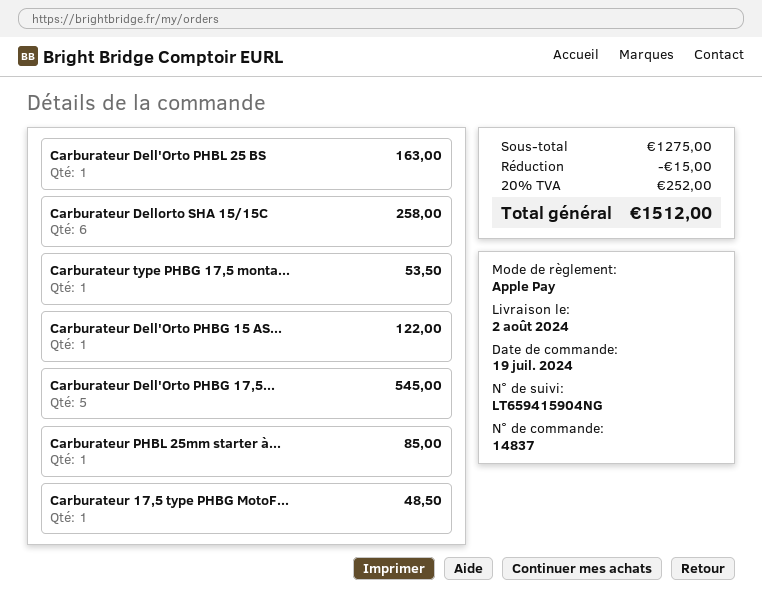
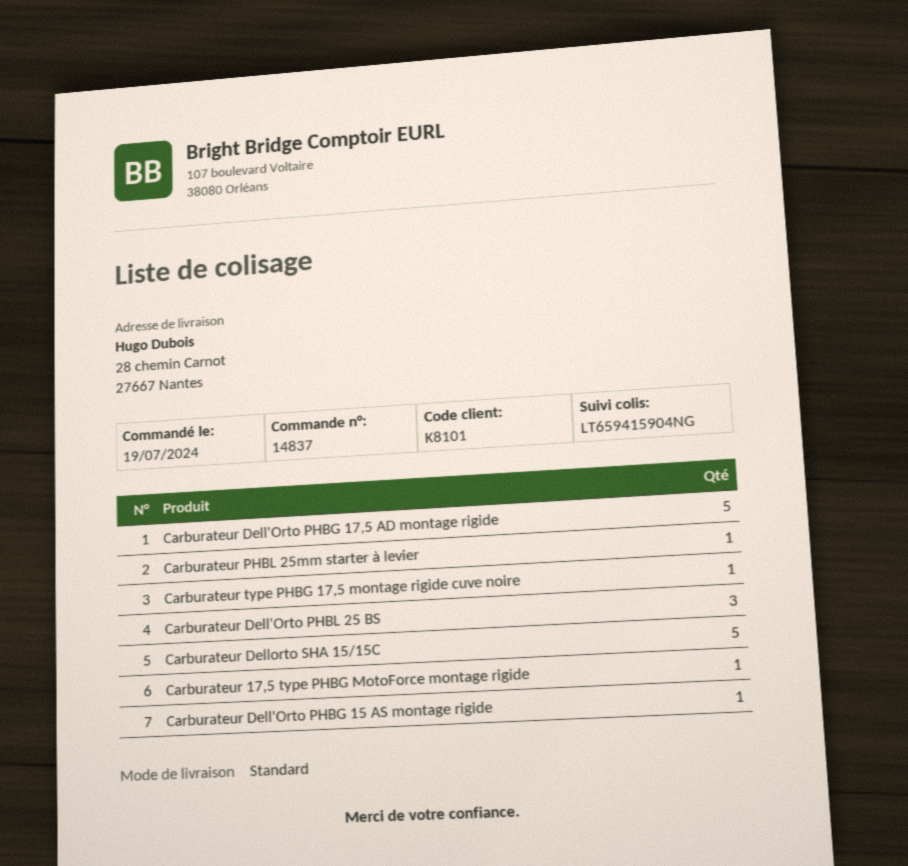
Carburateur Dell'Orto PHBL 25 BS: 1 -> 3
Carburateur Dellorto SHA 15/15C: 6 -> 5

